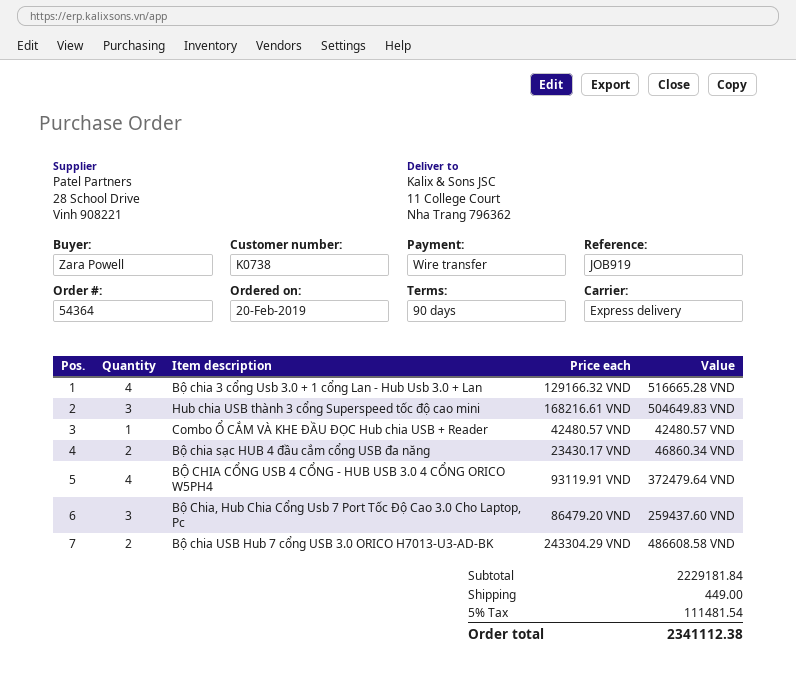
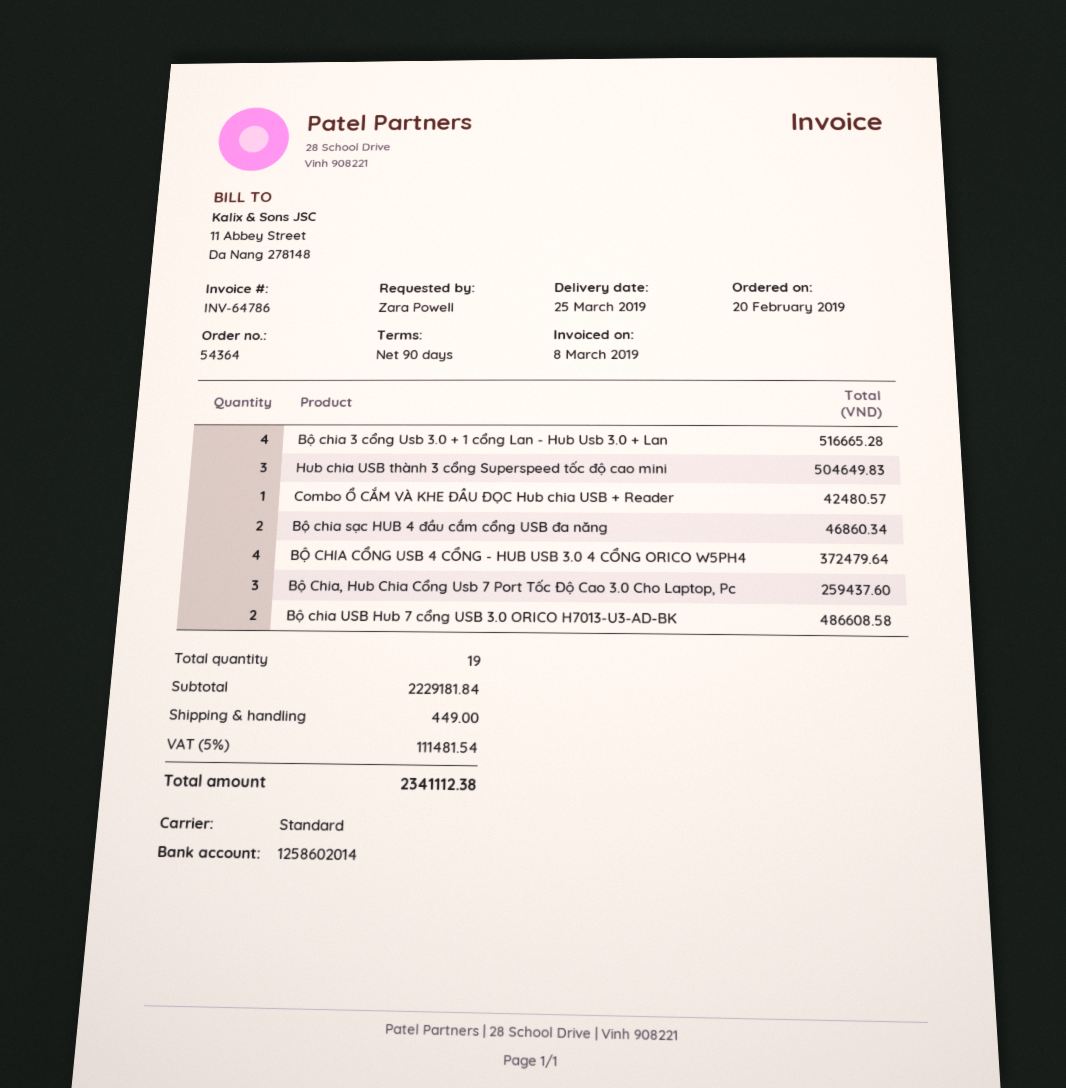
shipping method: express -> standard

